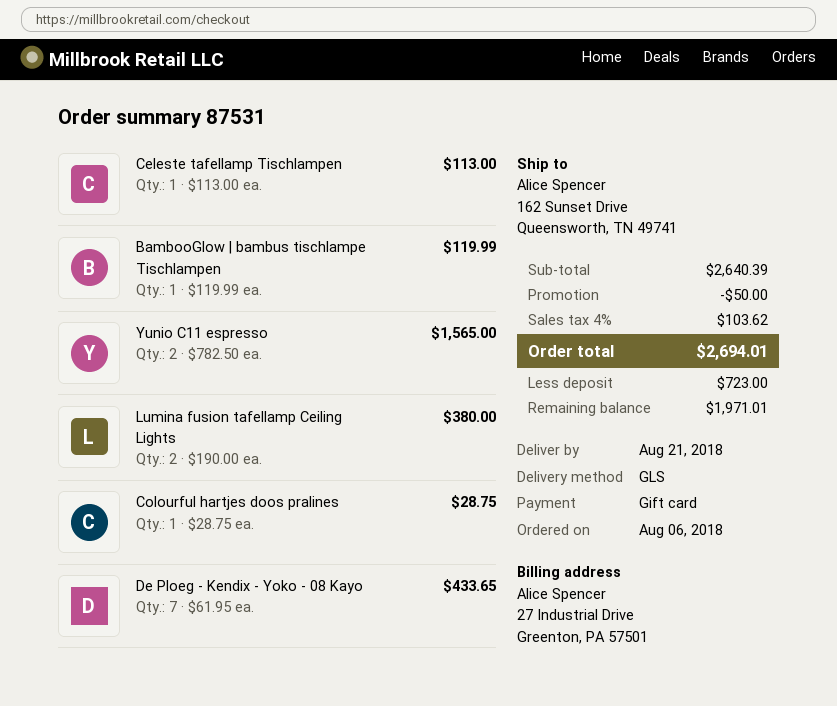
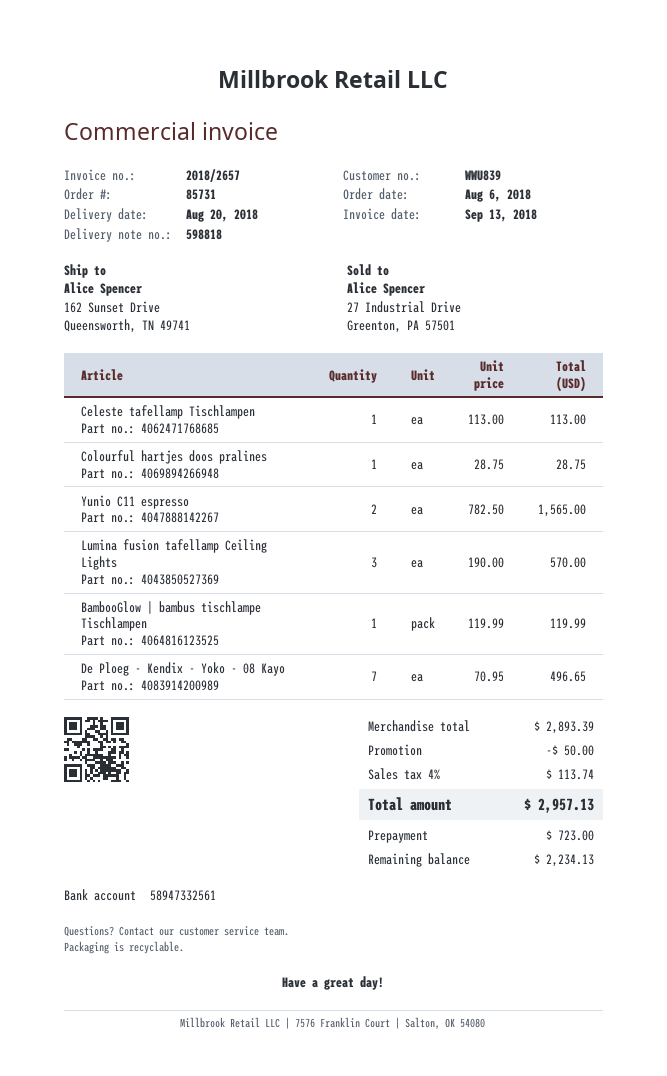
order number: 87531 -> 85731
delivery date: 2018-08-21 -> 2018-08-20
Lumina fusion tafellamp Ceiling Lights: 2 x 190.00 = 380.00 -> 3 x 190.00 = 570.00
De Ploeg - Kendix - Yoko - 08 Kayo: 7 x 61.95 = 433.65 -> 7 x 70.95 = 496.65
subtotal: 2640.39 -> 2893.39
tax: 4% = 103.62 -> 4% = 113.74
total: 2694.01 -> 2957.13
balance: 1971.01 -> 2234.13

